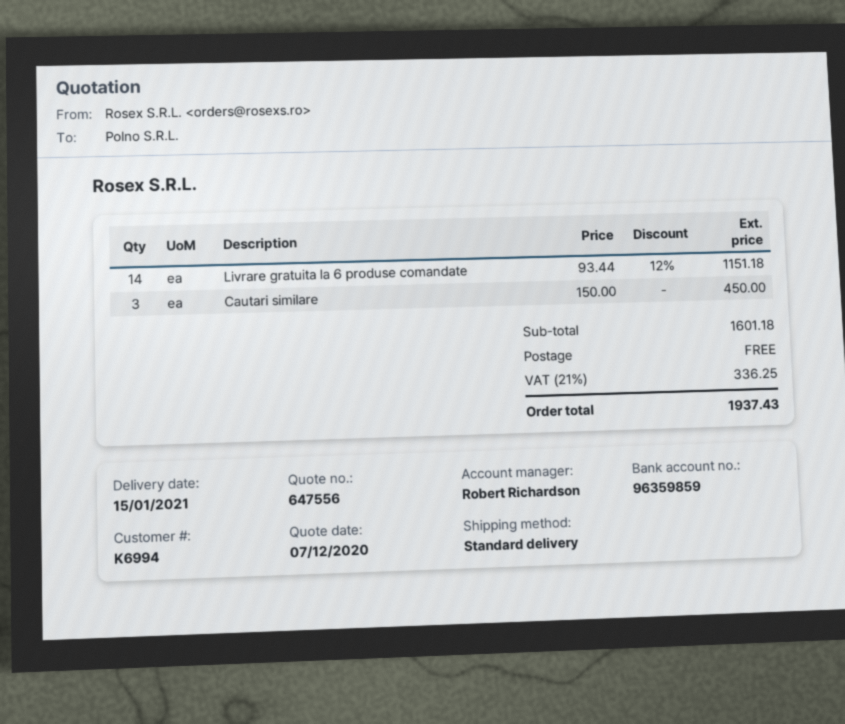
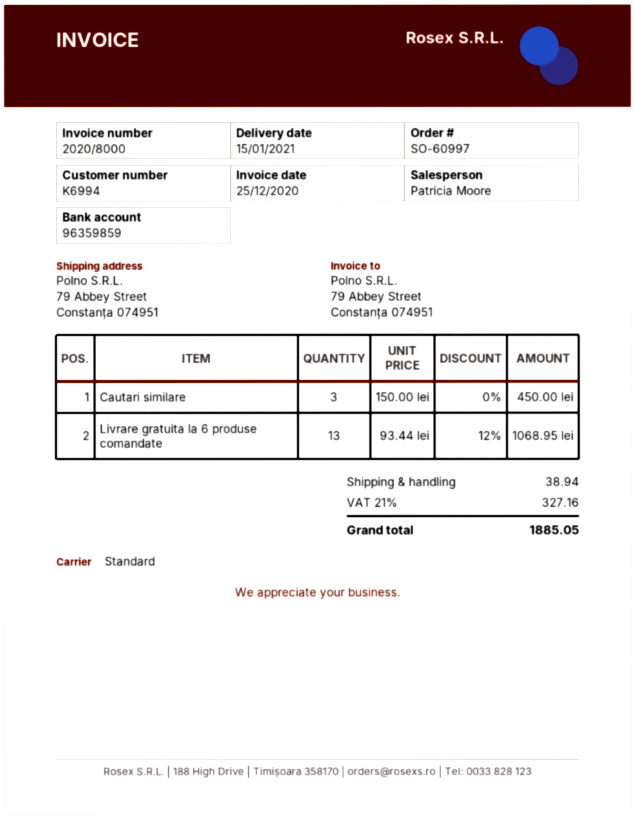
sales rep: Robert Richardson -> Patricia Moore
Livrare gratuita la 6 produse comandate: 14 x 93.44 - 12% = 1151.18 -> 13 x 93.44 - 12% = 1068.95
shipping: 0.00 -> 38.94
tax: 21% = 336.25 -> 21% = 327.16
total: 1937.43 -> 1885.05

